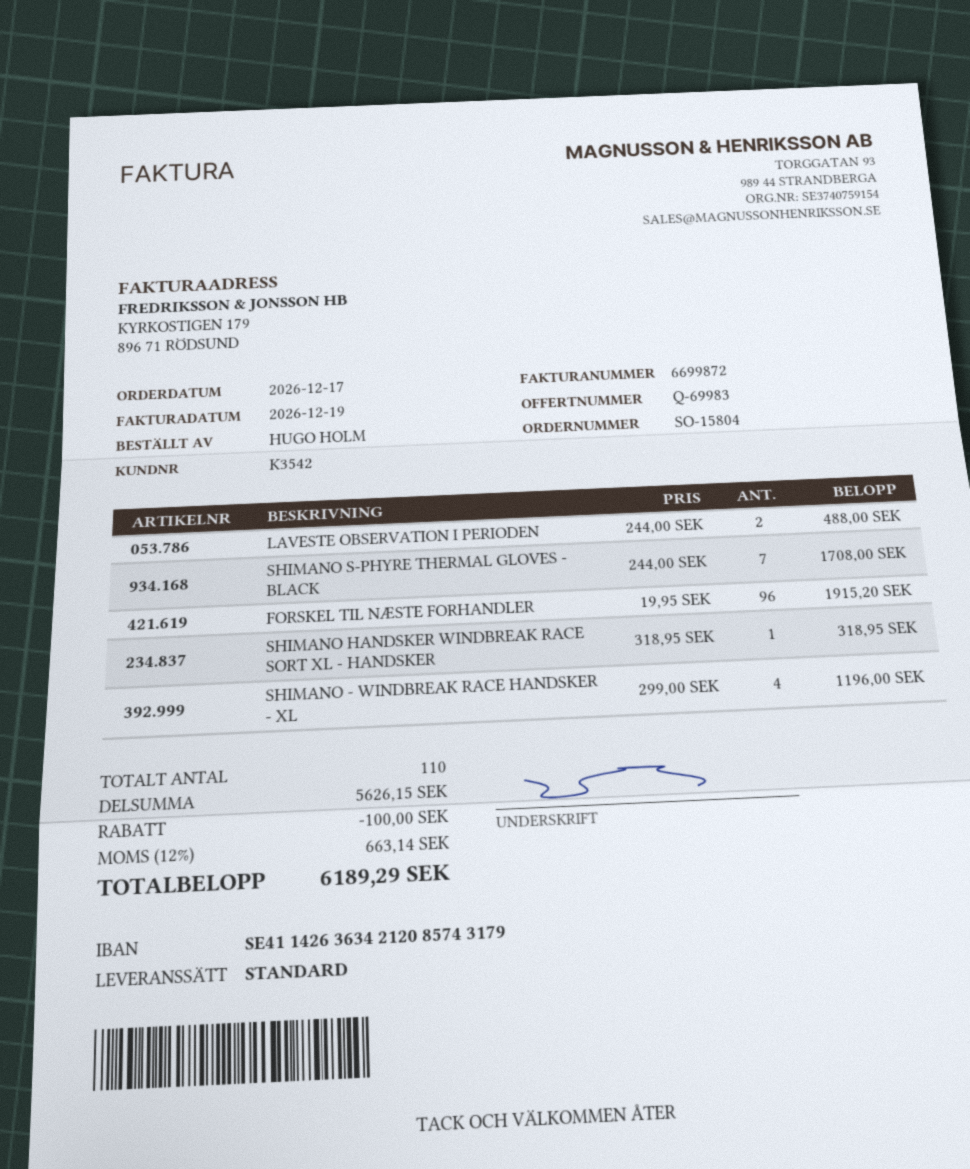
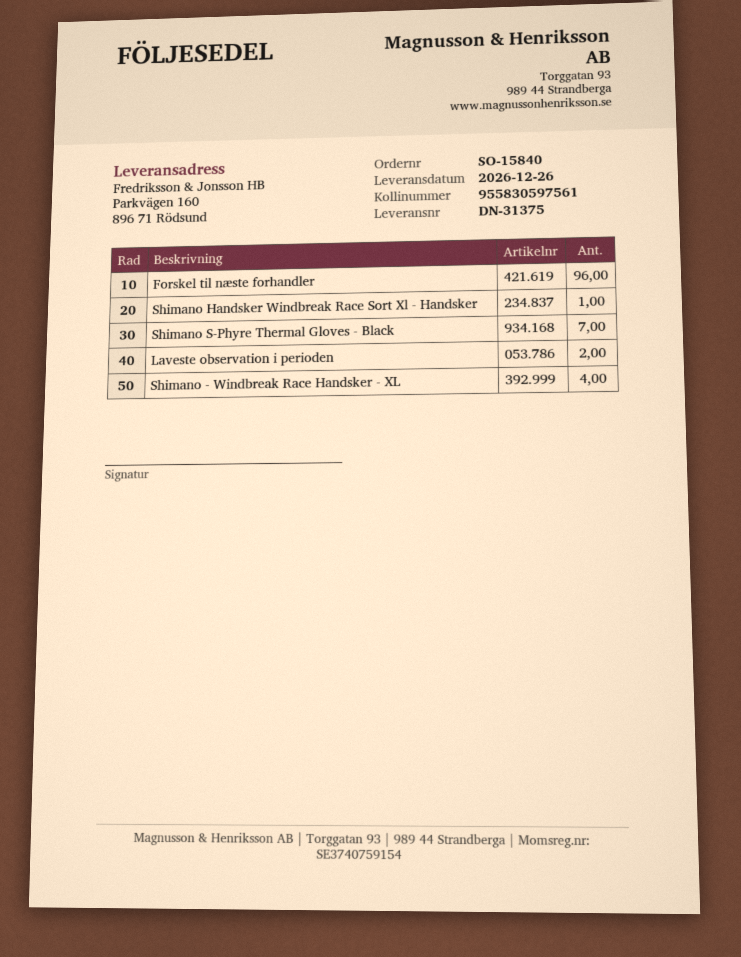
order number: SO-15804 -> SO-15840

